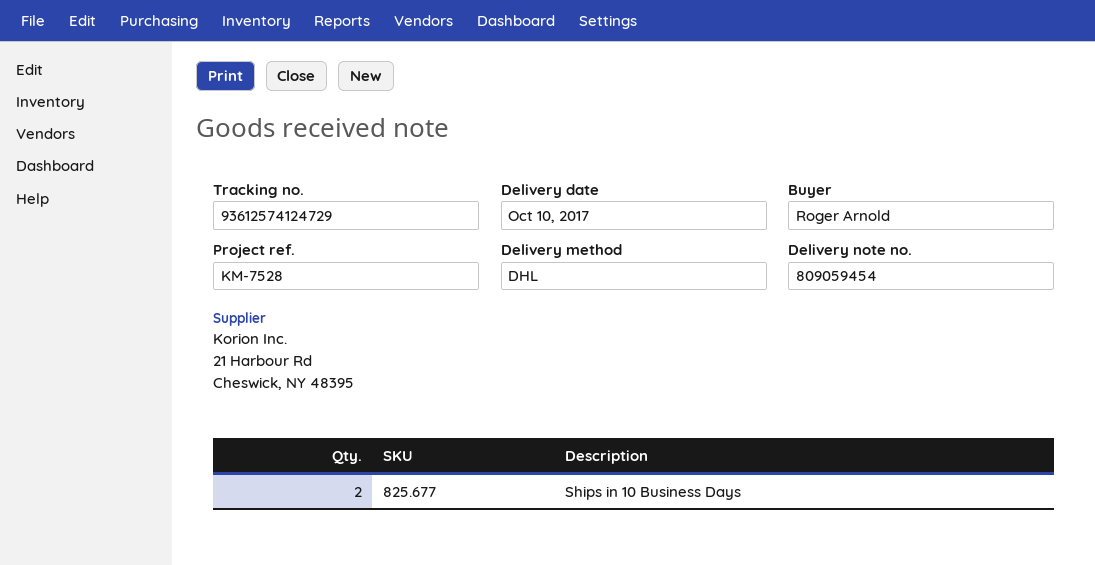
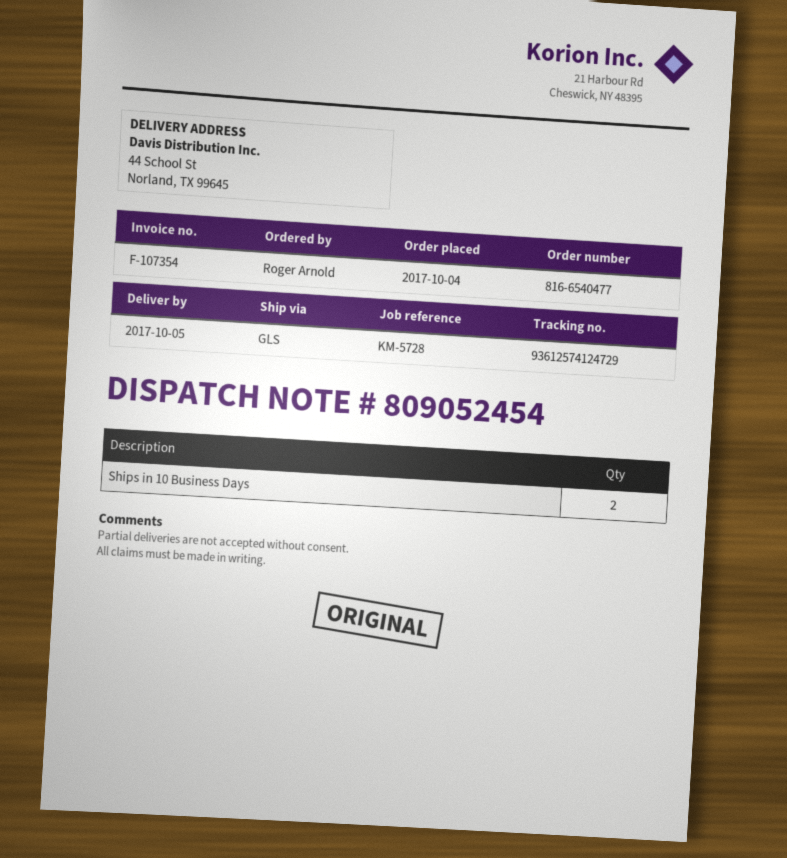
delivery note number: 809059454 -> 809052454
delivery date: 2017-10-10 -> 2017-10-05
reference: KM-7528 -> KM-5728
shipping method: DHL -> GLS

